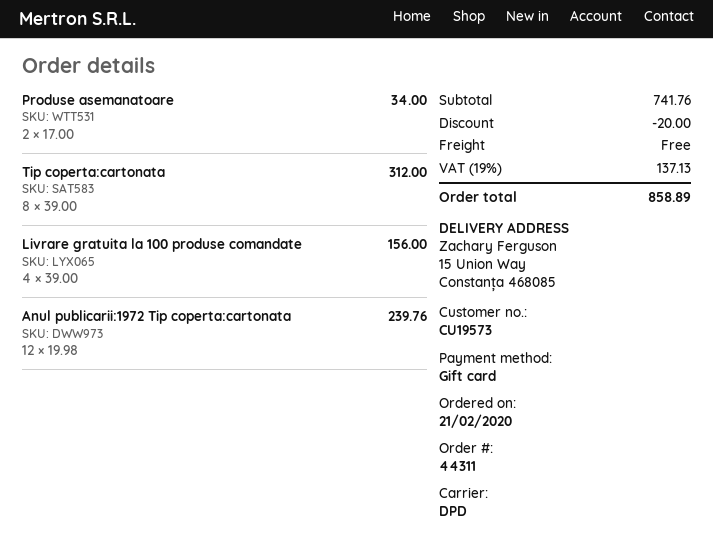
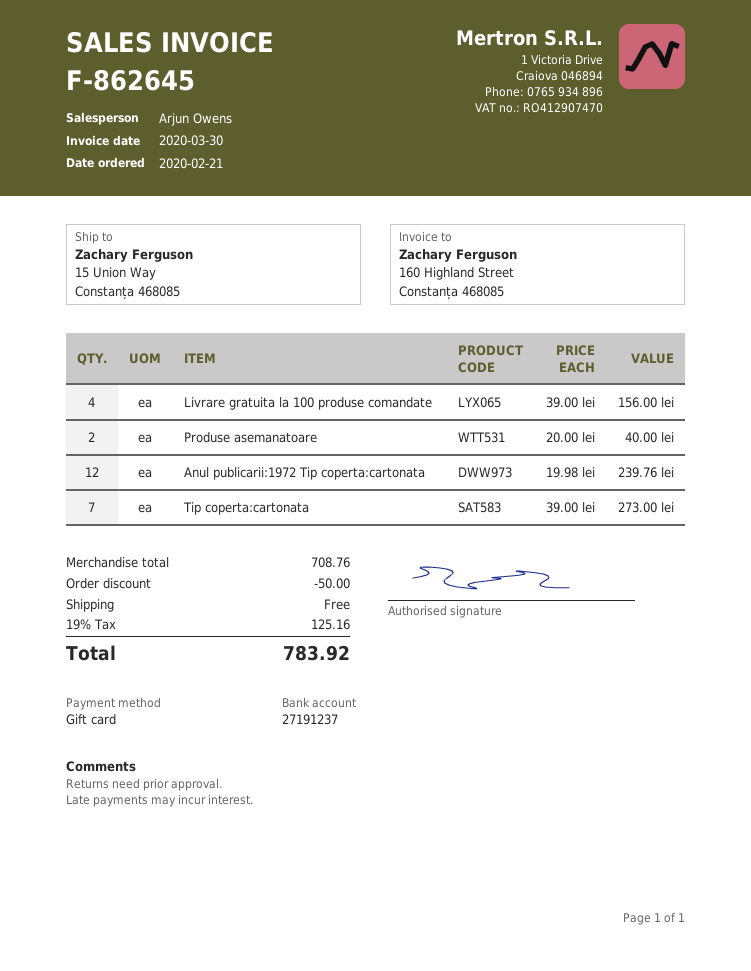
Produse asemanatoare: 2 x 17.00 = 34.00 -> 2 x 20.00 = 40.00
Tip coperta:cartonata: 8 x 39.00 = 312.00 -> 7 x 39.00 = 273.00
subtotal: 741.76 -> 708.76
discount: 20.00 -> 50.00
tax: 19% = 137.13 -> 19% = 125.16
total: 858.89 -> 783.92

